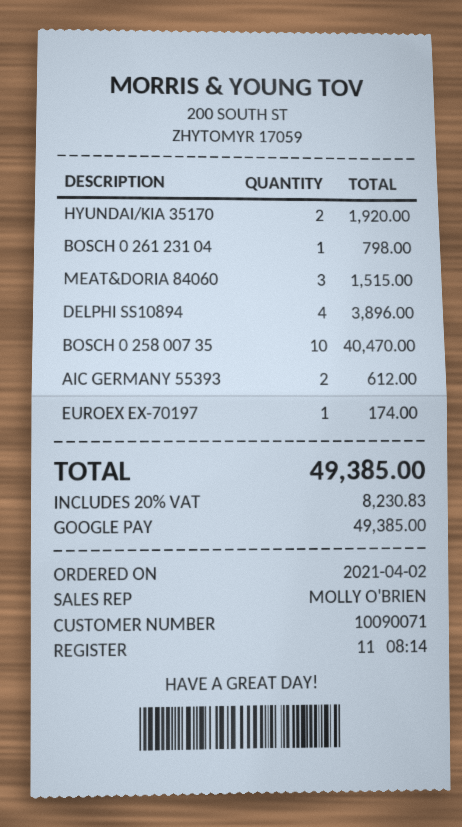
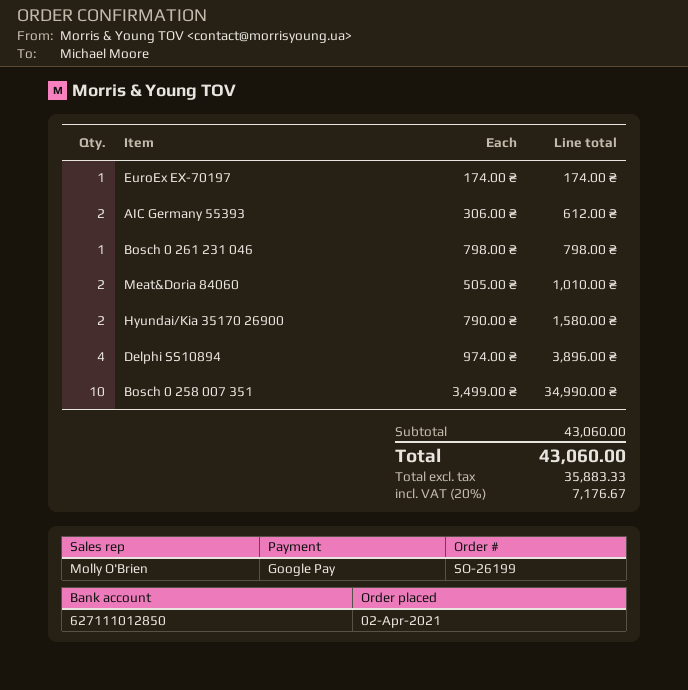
HYUNDAI/KIA 35170: 2 for 1920.00 -> 2 for 1580.00
MEAT&DORIA 84060: 3 for 1515.00 -> 2 for 1010.00
BOSCH 0 258 007 35: 10 for 40470.00 -> 10 for 34990.00
tax: 20% = 8230.83 -> 20% = 7176.67
total: 49385.00 -> 43060.00

